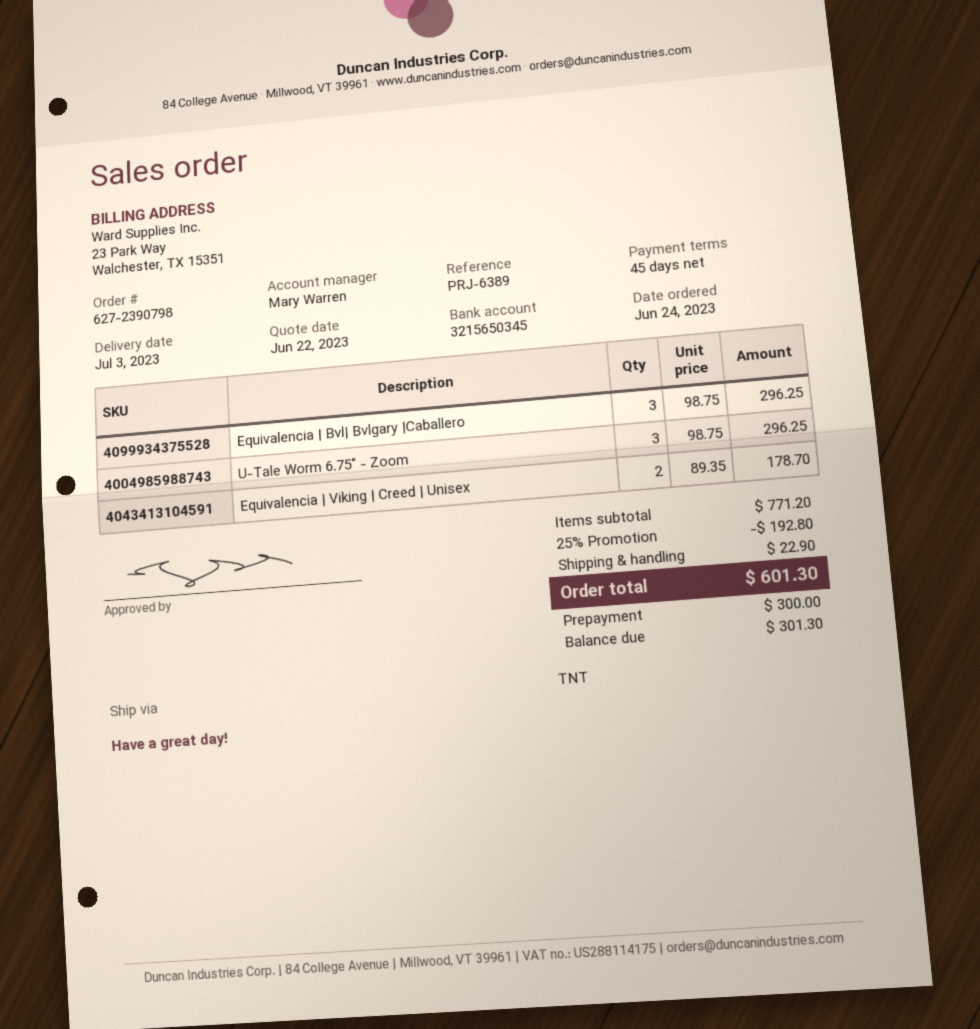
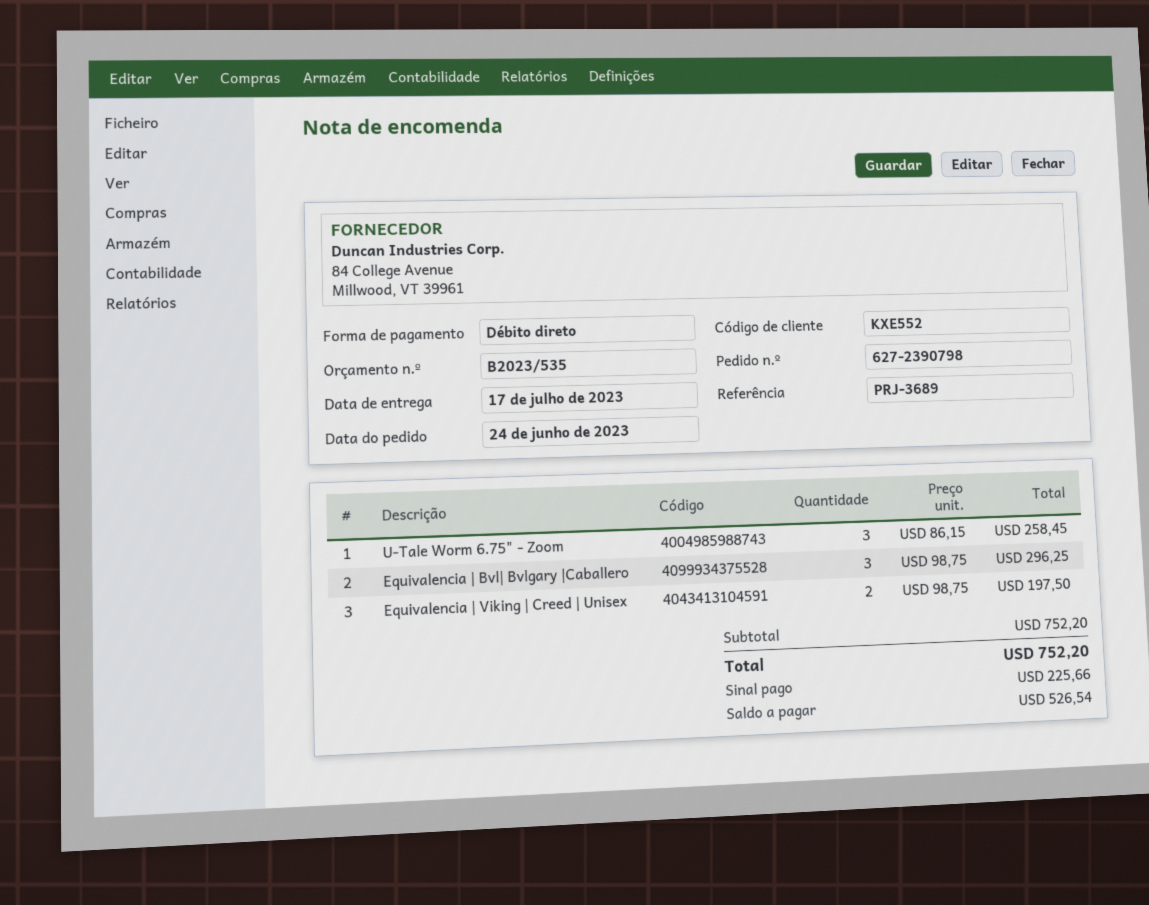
delivery date: 2023-07-03 -> 2023-07-17
reference: PRJ-6389 -> PRJ-3689
U-Tale Worm 6.75" - Zoom: 3 x 98.75 = 296.25 -> 3 x 86.15 = 258.45
Equivalencia | Viking | Creed | Unisex: 2 x 89.35 = 178.70 -> 2 x 98.75 = 197.50
subtotal: 771.20 -> 752.20
discount: 25% = 192.80 -> none
shipping: 22.90 -> none
total: 601.30 -> 752.20
deposit: 300.00 -> 225.66
balance: 301.30 -> 526.54

